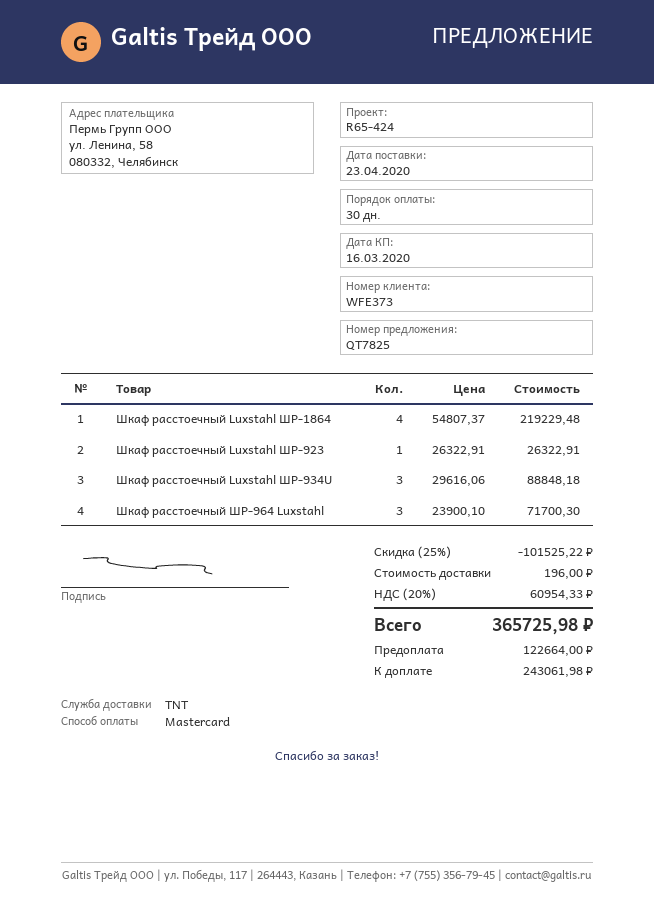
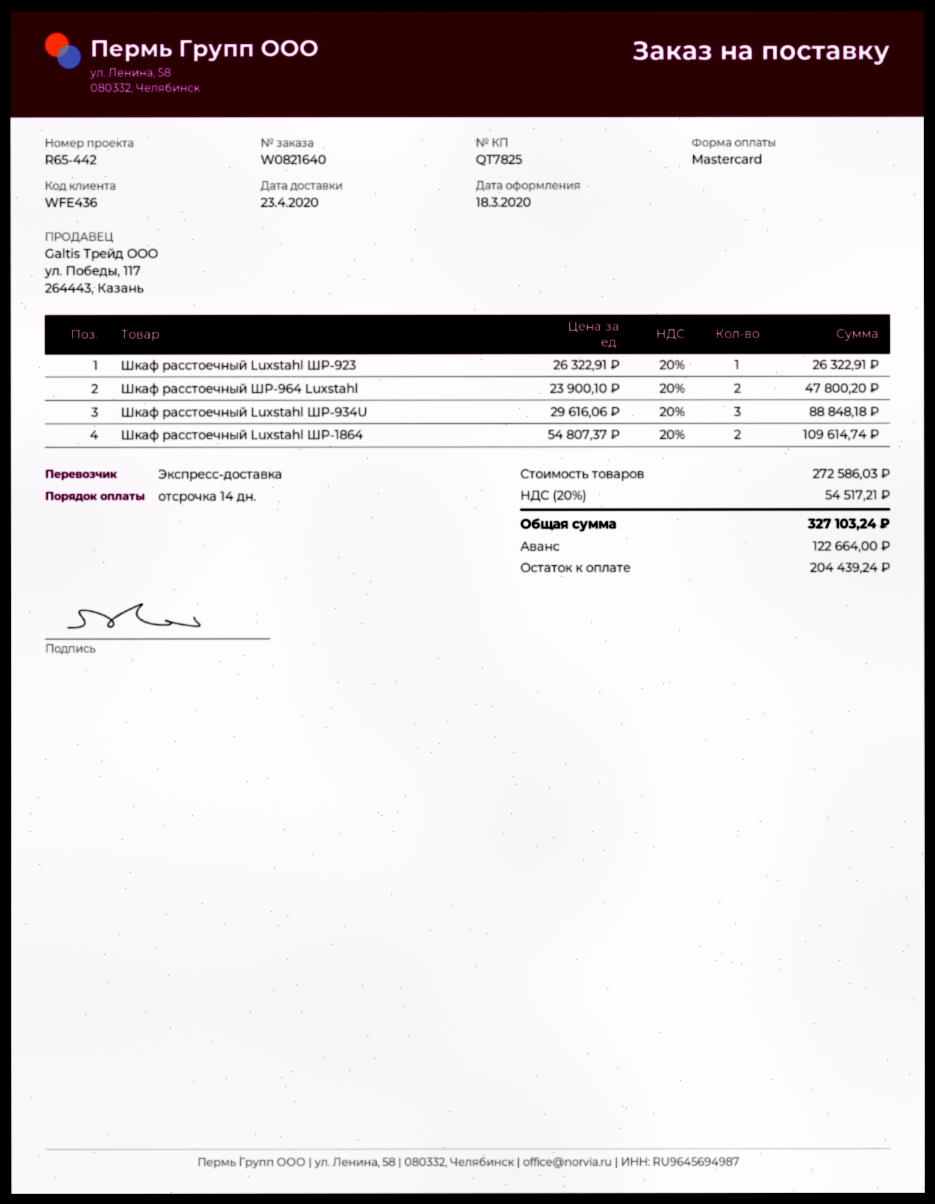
payment terms: 30 days -> 14 days
customer number: WFE373 -> WFE436
reference: R65-424 -> R65-442
shipping method: TNT -> express
Шкаф расстоечный Luxstahl ШР-1864: 4 x 54807.37 = 219229.48 -> 2 x 54807.37 = 109614.74
Шкаф расстоечный ШР-964 Luxstahl: 3 x 23900.10 = 71700.30 -> 2 x 23900.10 = 47800.20
discount: 25% = 101525.22 -> none
shipping: 196.00 -> none
tax: 20% = 60954.33 -> 20% = 54517.21
total: 365725.98 -> 327103.24
balance: 243061.98 -> 204439.24

